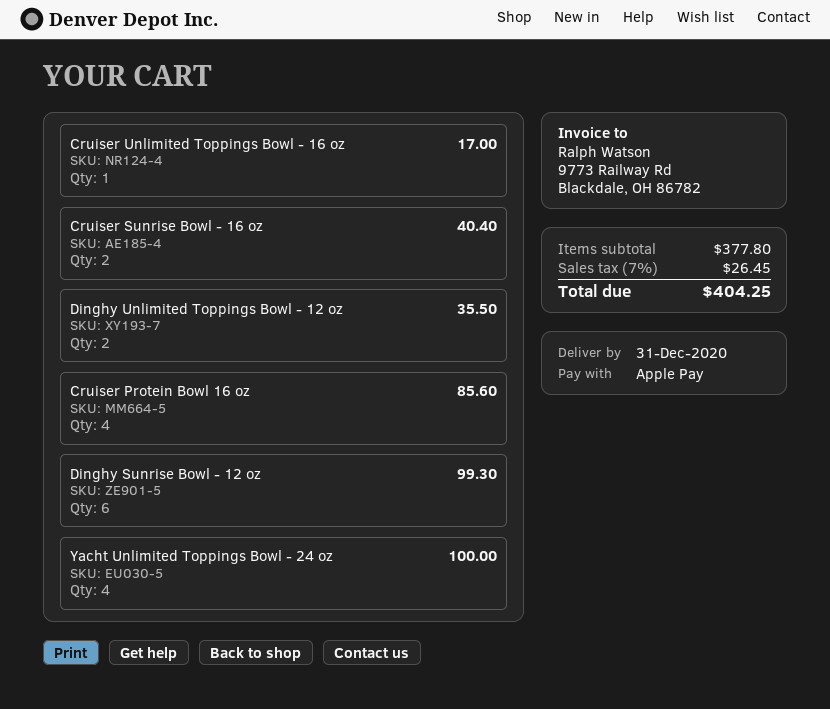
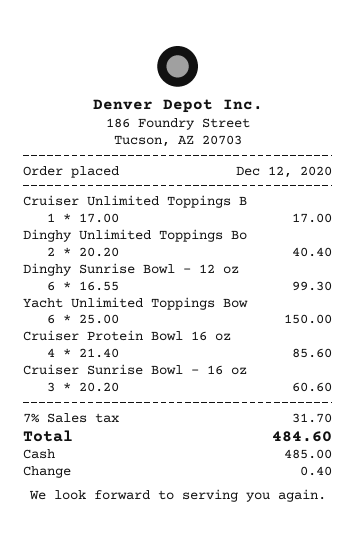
payment method: Apple Pay -> cash
Cruiser Sunrise Bowl - 16 oz: 2 for 40.40 -> 3 for 60.60
Dinghy Unlimited Toppings Bowl - 12 oz: 2 for 35.50 -> 2 for 40.40
Yacht Unlimited Toppings Bowl - 24 oz: 4 for 100.00 -> 6 for 150.00
tax: 7% = 26.45 -> 7% = 31.70
total: 404.25 -> 484.60

